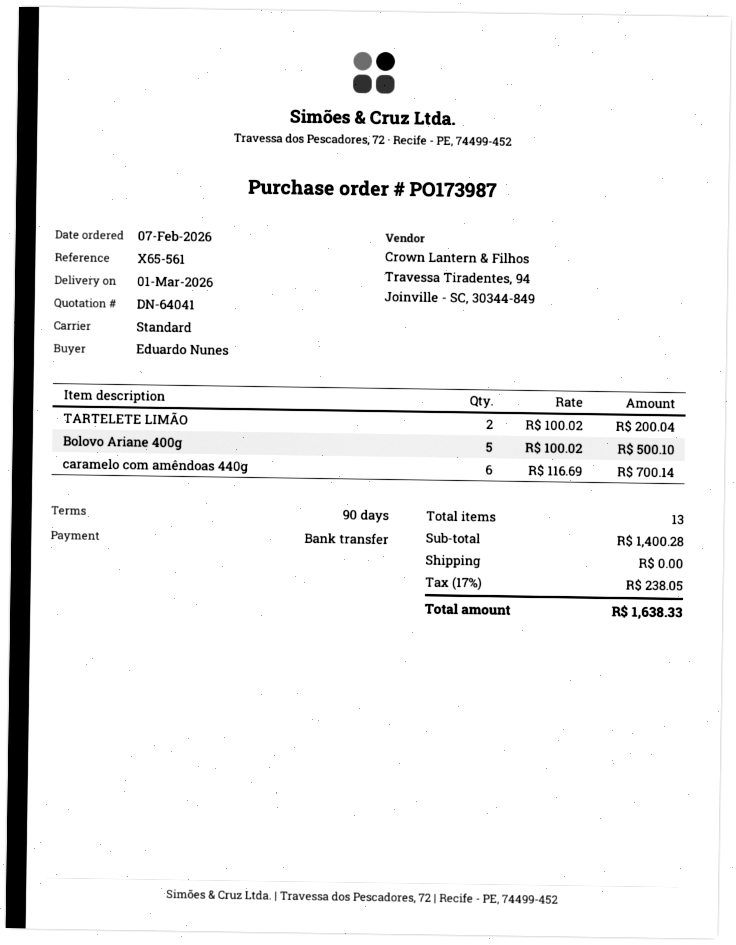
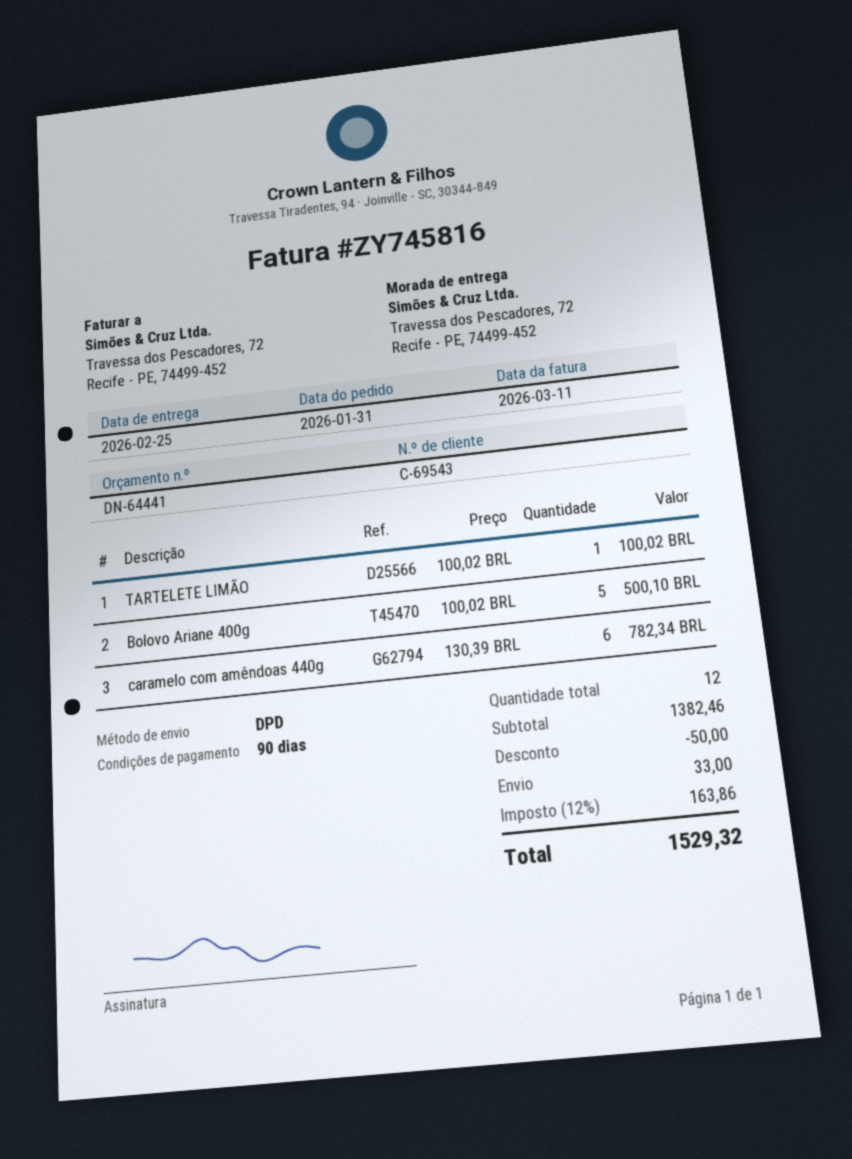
quote number: DN-64041 -> DN-64441
order date: 2026-02-07 -> 2026-01-31
delivery date: 2026-03-01 -> 2026-02-25
shipping method: standard -> DPD
TARTELETE LIMÃO: 2 x 100.02 = 200.04 -> 1 x 100.02 = 100.02
caramelo com amêndoas 440g: 6 x 116.69 = 700.14 -> 6 x 130.39 = 782.34
total quantity: 13 -> 12
subtotal: 1400.28 -> 1382.46
discount: none -> 50.00
shipping: 0.00 -> 33.00
tax: 17% = 238.05 -> 12% = 163.86
total: 1638.33 -> 1529.32

